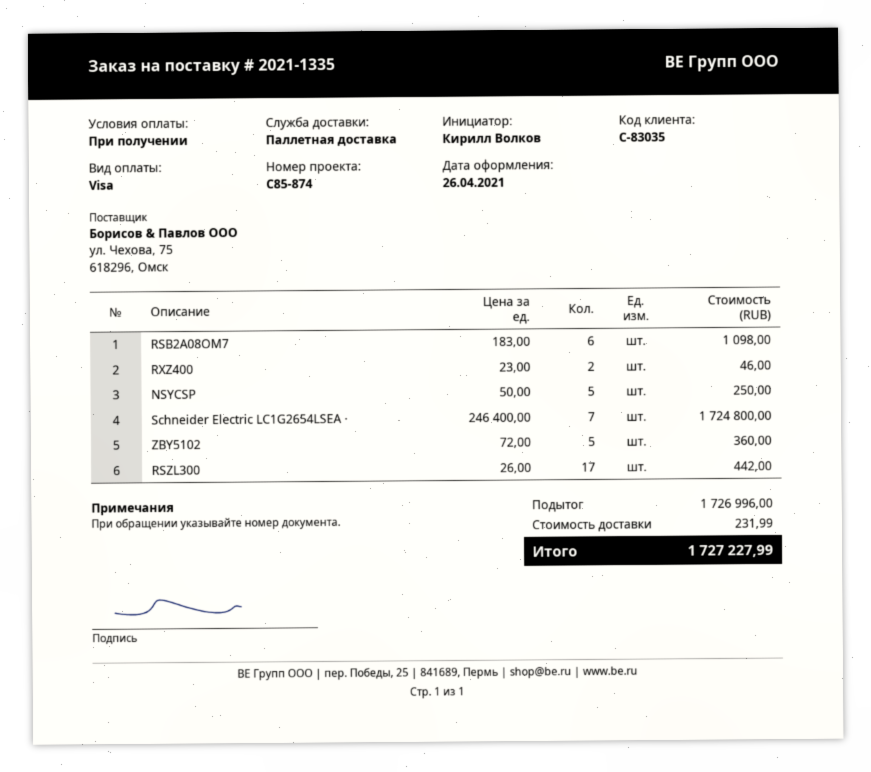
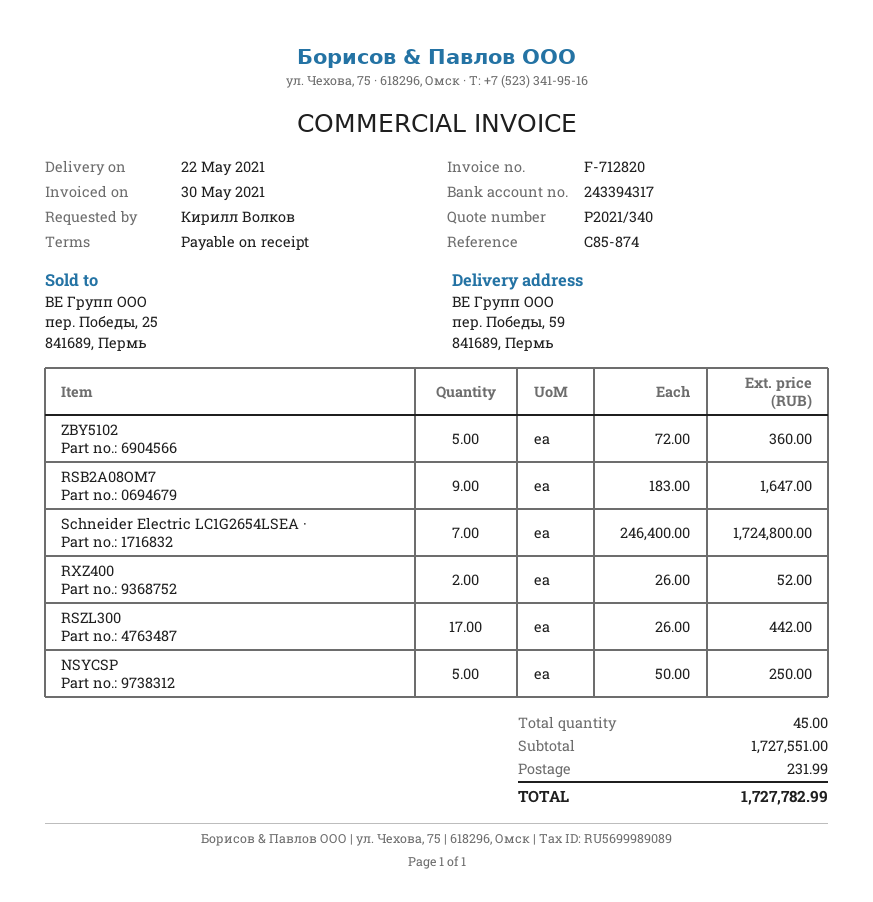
RSB2A08OM7: 6 x 183.00 = 1098.00 -> 9 x 183.00 = 1647.00
RXZ400: 2 x 23.00 = 46.00 -> 2 x 26.00 = 52.00
subtotal: 1726996.00 -> 1727551.00
total: 1727227.99 -> 1727782.99

